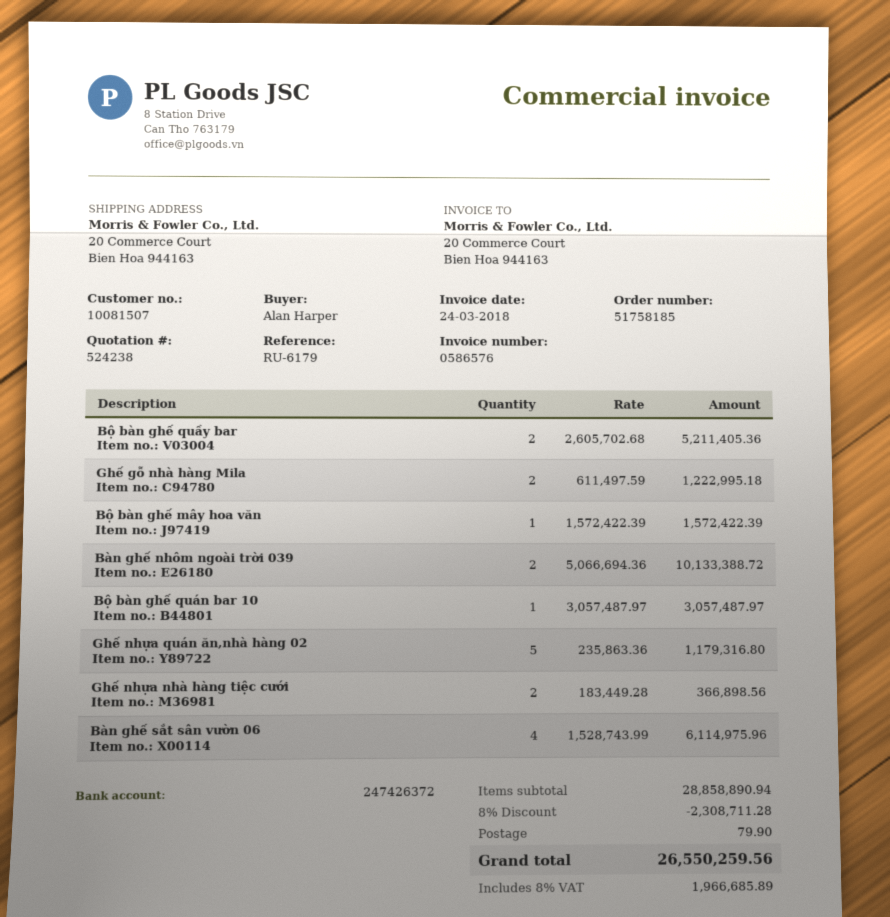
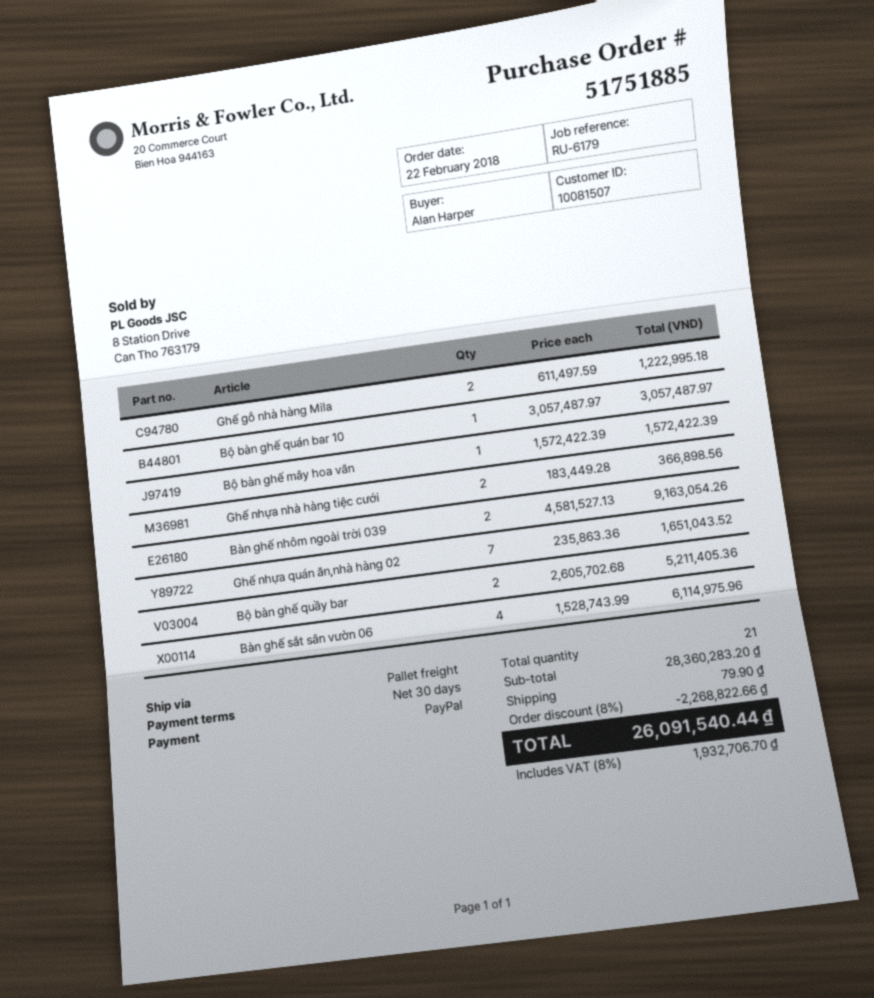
order number: 51758185 -> 51751885
Bàn ghế nhôm ngoài trời 039: 2 x 5066694.36 = 10133388.72 -> 2 x 4581527.13 = 9163054.26
Ghế nhựa quán ăn,nhà hàng 02: 5 x 235863.36 = 1179316.80 -> 7 x 235863.36 = 1651043.52
subtotal: 28858890.94 -> 28360283.20
discount: 8% = 2308711.28 -> 8% = 2268822.66
tax: 8% = 1966685.89 -> 8% = 1932706.70
total: 26550259.56 -> 26091540.44

